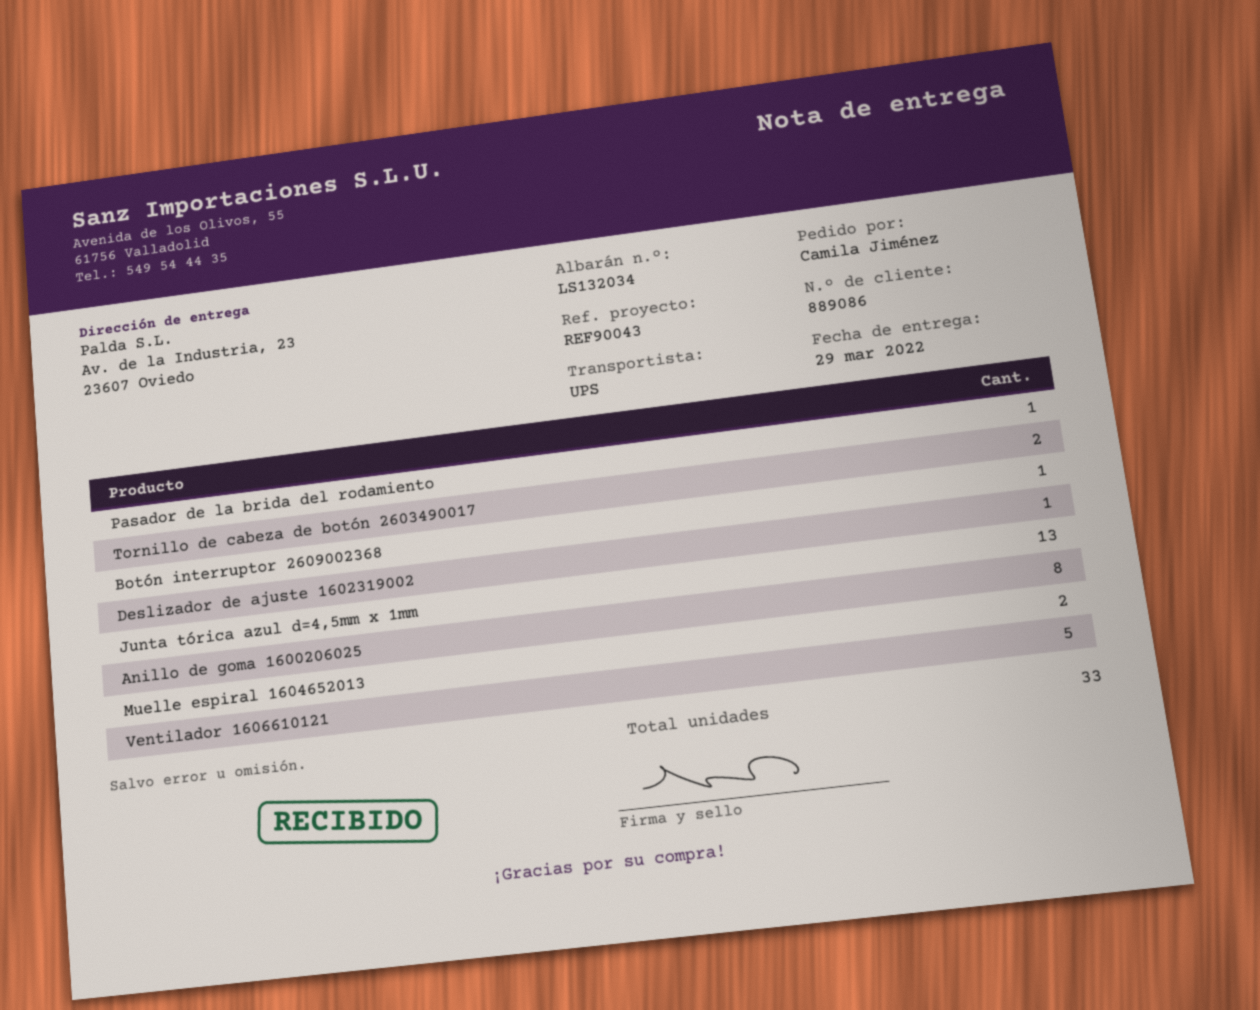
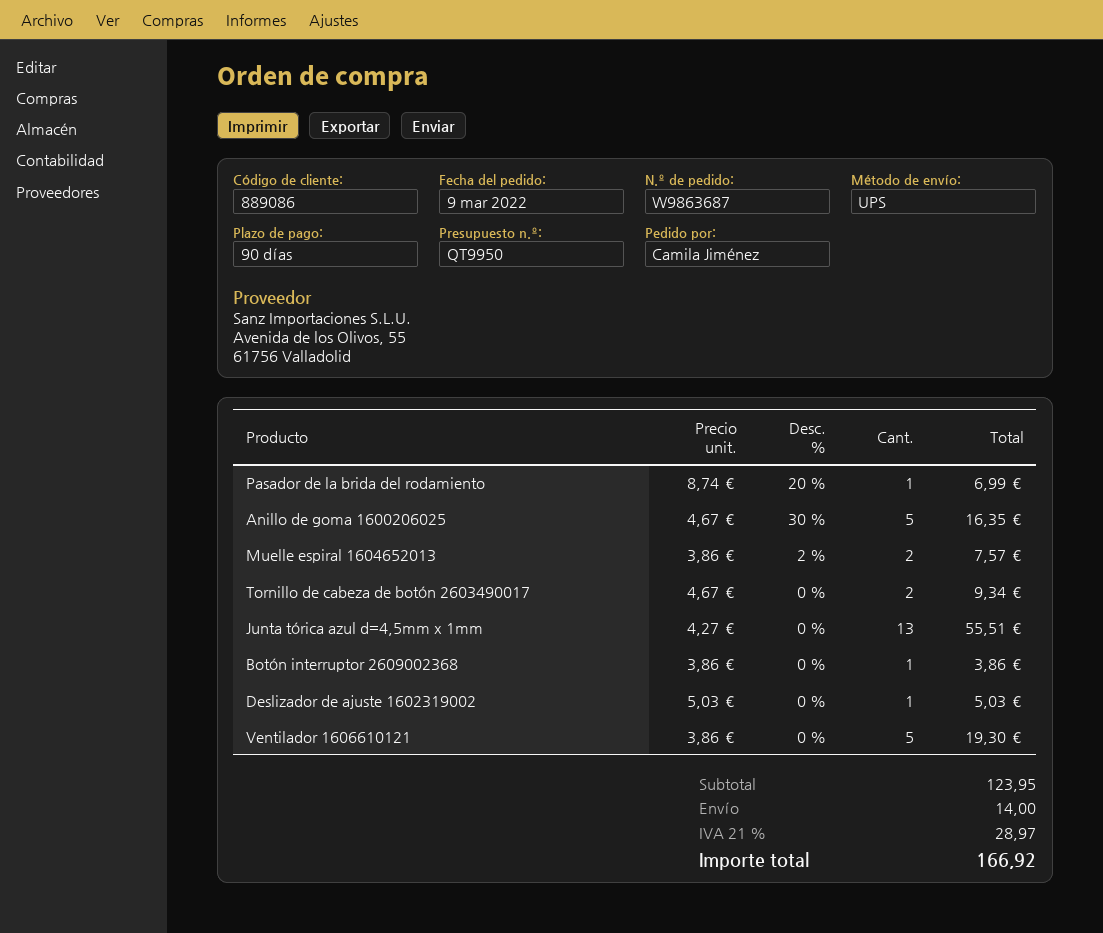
Anillo de goma 1600206025: 8 -> 5

